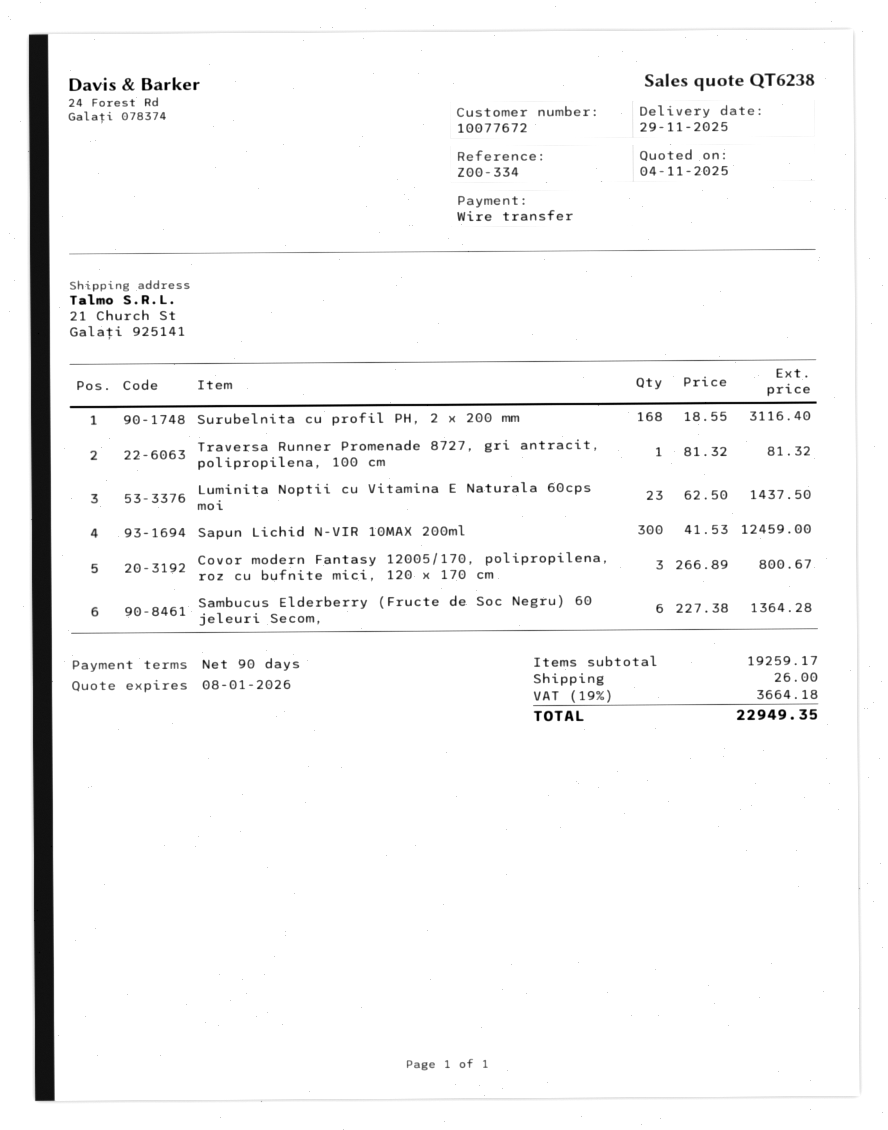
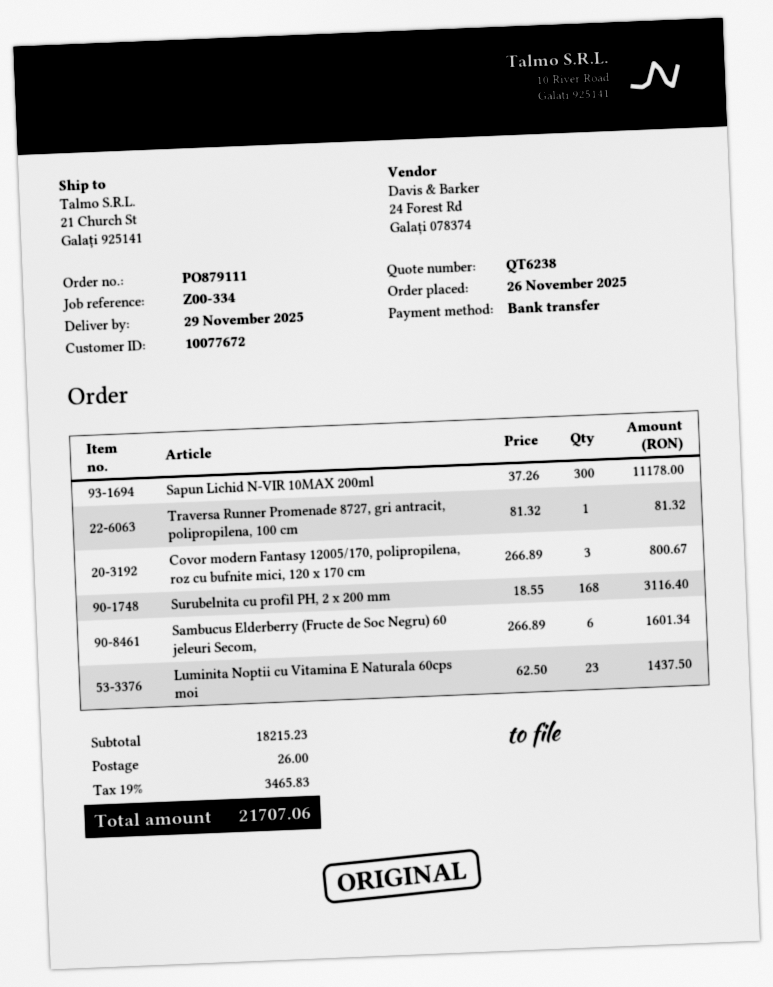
Sapun Lichid N-VIR 10MAX 200ml: 300 x 41.53 = 12459.00 -> 300 x 37.26 = 11178.00
Sambucus Elderberry (Fructe de Soc Negru) 60 jeleuri Secom,: 6 x 227.38 = 1364.28 -> 6 x 266.89 = 1601.34
subtotal: 19259.17 -> 18215.23
tax: 19% = 3664.18 -> 19% = 3465.83
total: 22949.35 -> 21707.06

